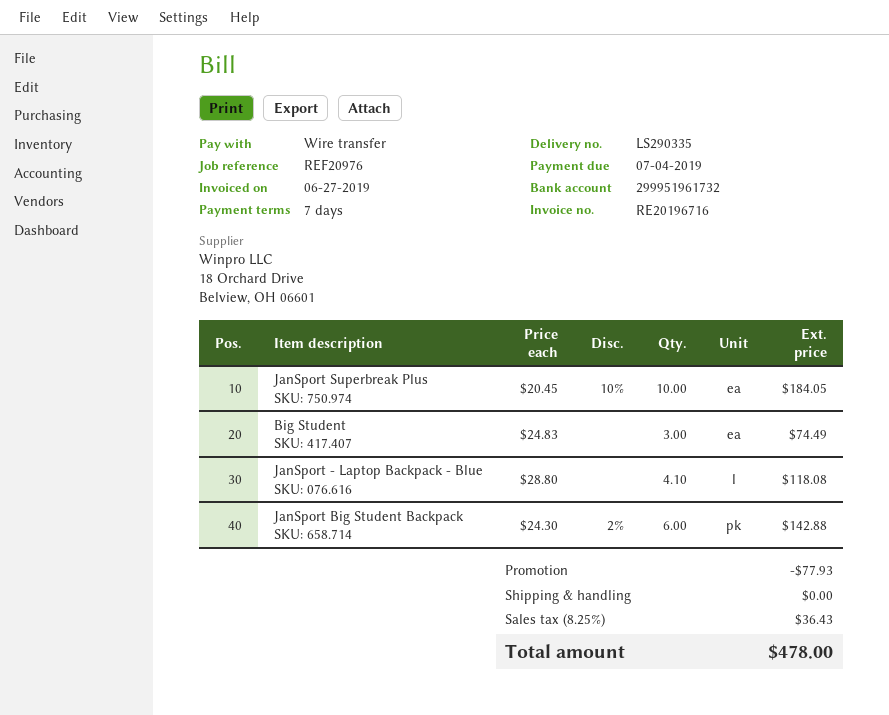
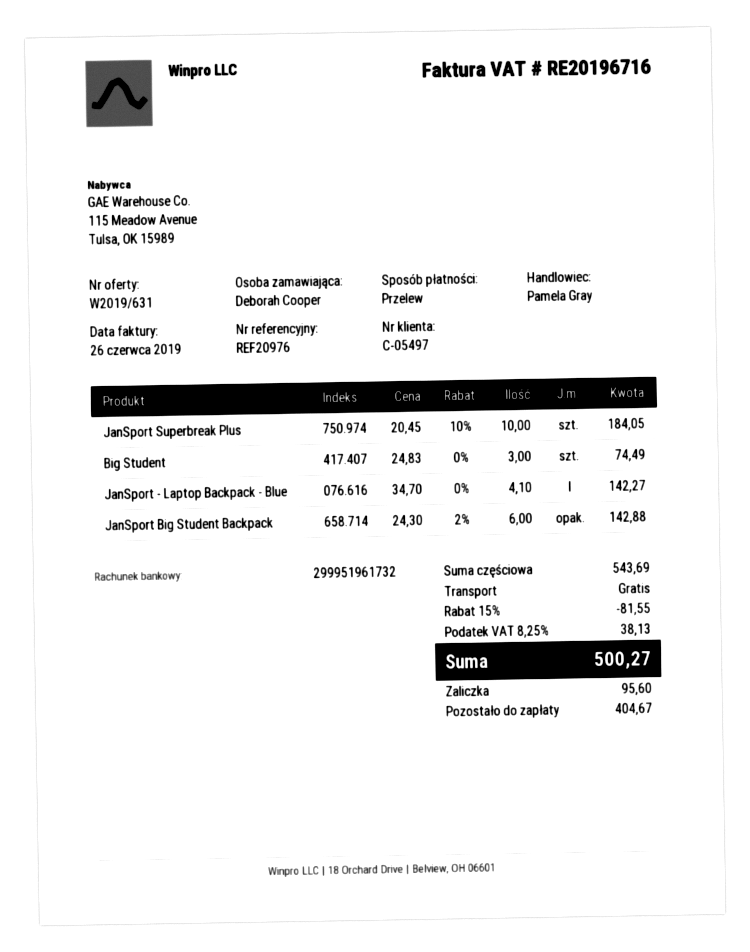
invoice date: 2019-06-27 -> 2019-06-26
JanSport - Laptop Backpack - Blue: 4.1 x 28.80 = 118.08 -> 4.1 x 34.70 = 142.27
discount: 77.93 -> 81.55
tax: 8.25% = 36.43 -> 8.25% = 38.13
total: 478.00 -> 500.27

